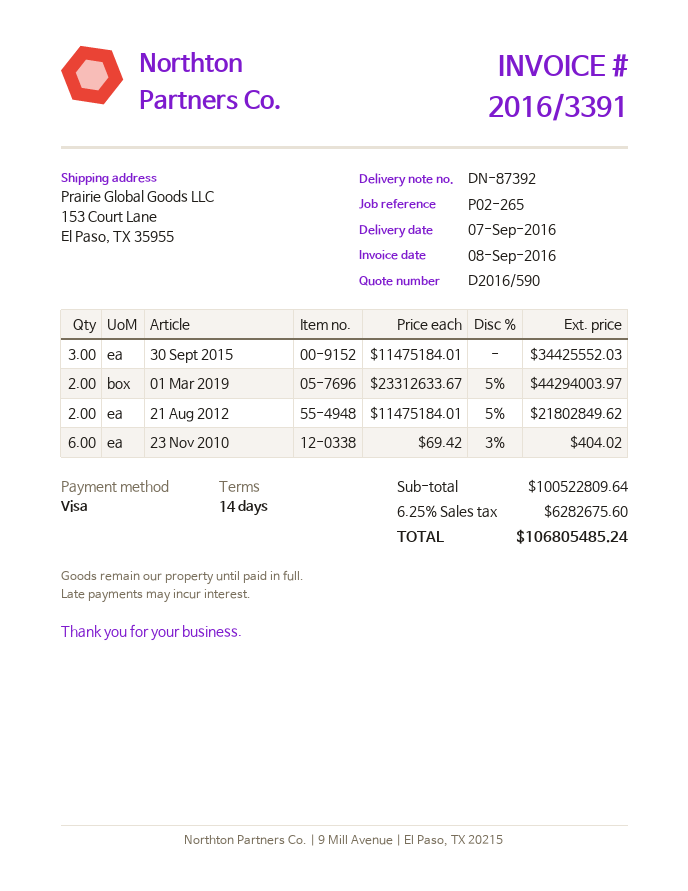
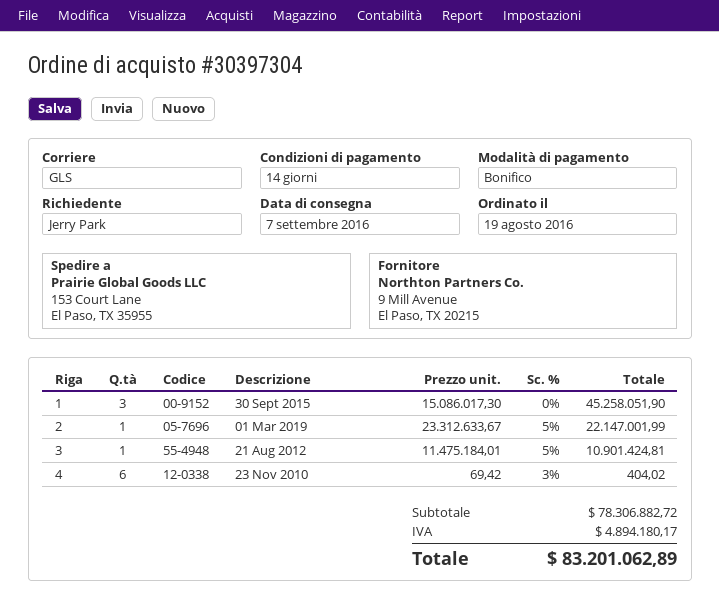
payment method: Visa -> bank transfer
30 Sept 2015: 3 x 11475184.01 = 34425552.03 -> 3 x 15086017.30 = 45258051.90
01 Mar 2019: 2 x 23312633.67 - 5% = 44294003.97 -> 1 x 23312633.67 - 5% = 22147001.99
21 Aug 2012: 2 x 11475184.01 - 5% = 21802849.62 -> 1 x 11475184.01 - 5% = 10901424.81
subtotal: 100522809.64 -> 78306882.72
tax: 6282675.60 -> 4894180.17
total: 106805485.24 -> 83201062.89

